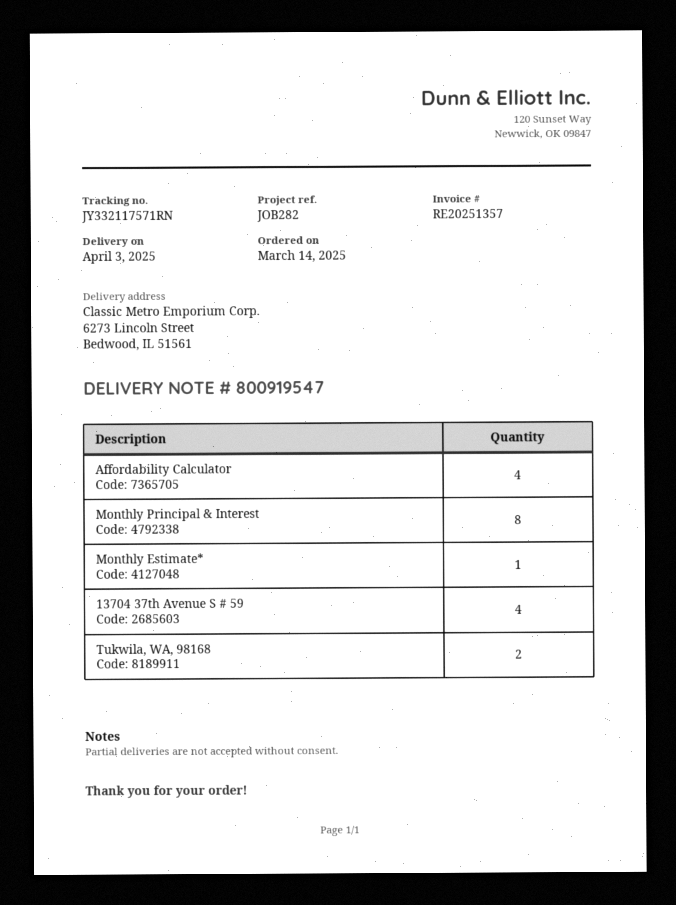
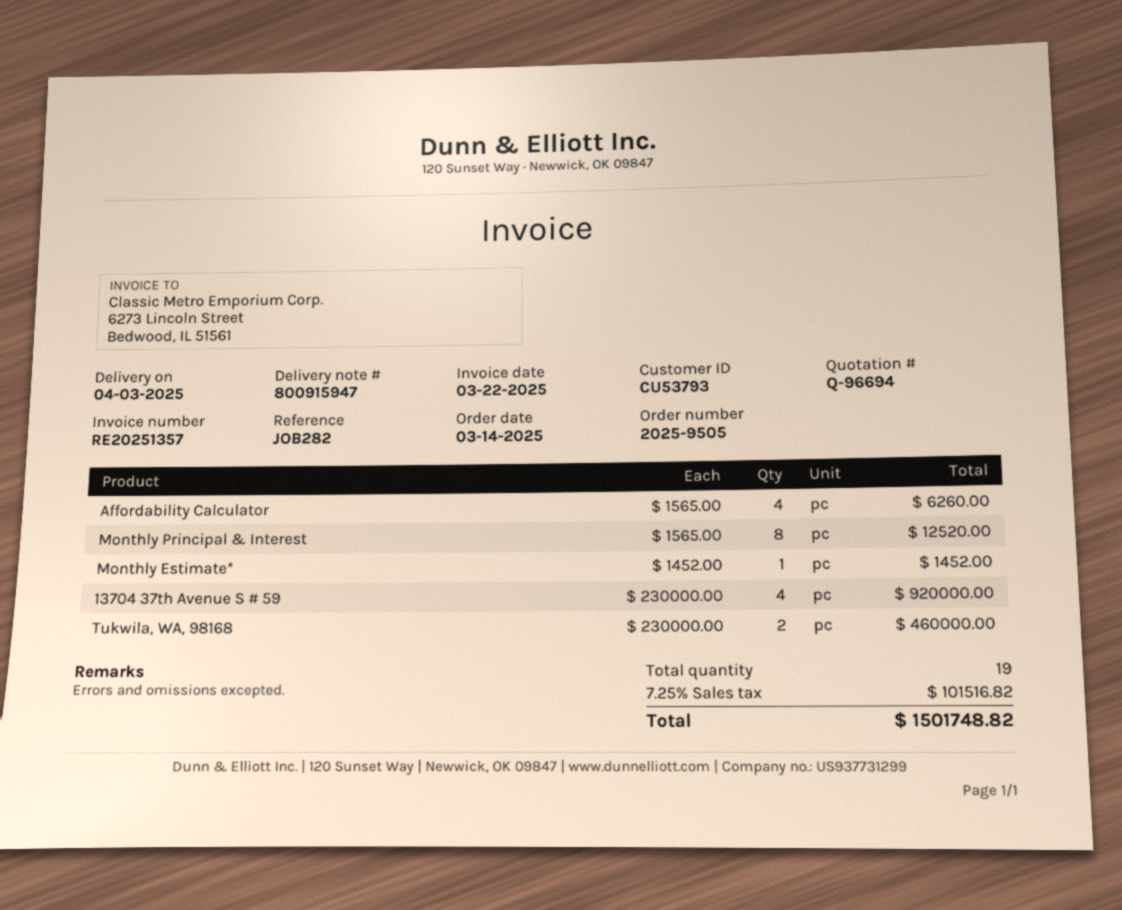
delivery note number: 800919547 -> 800915947

